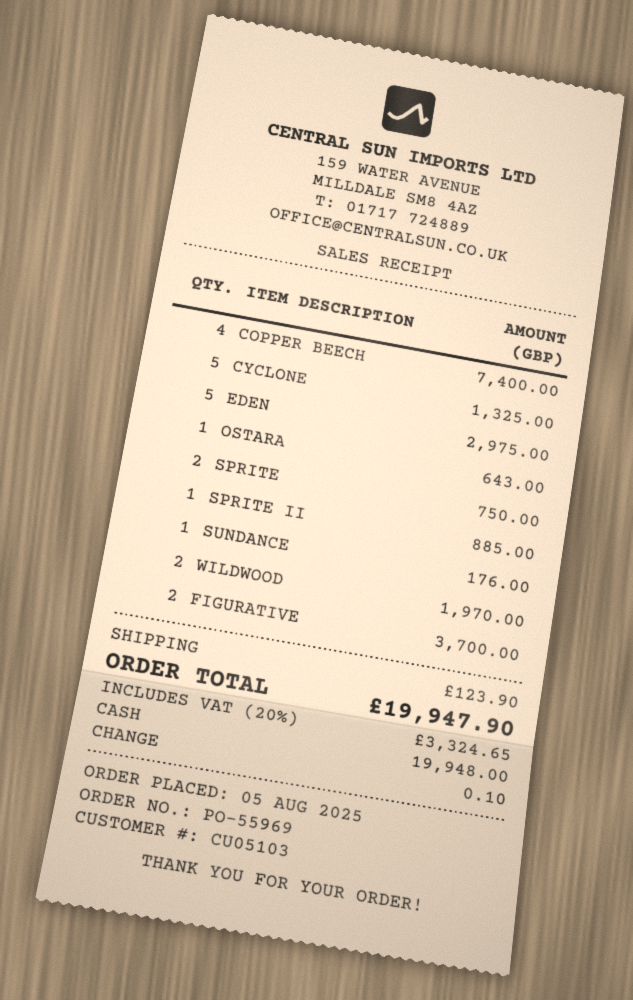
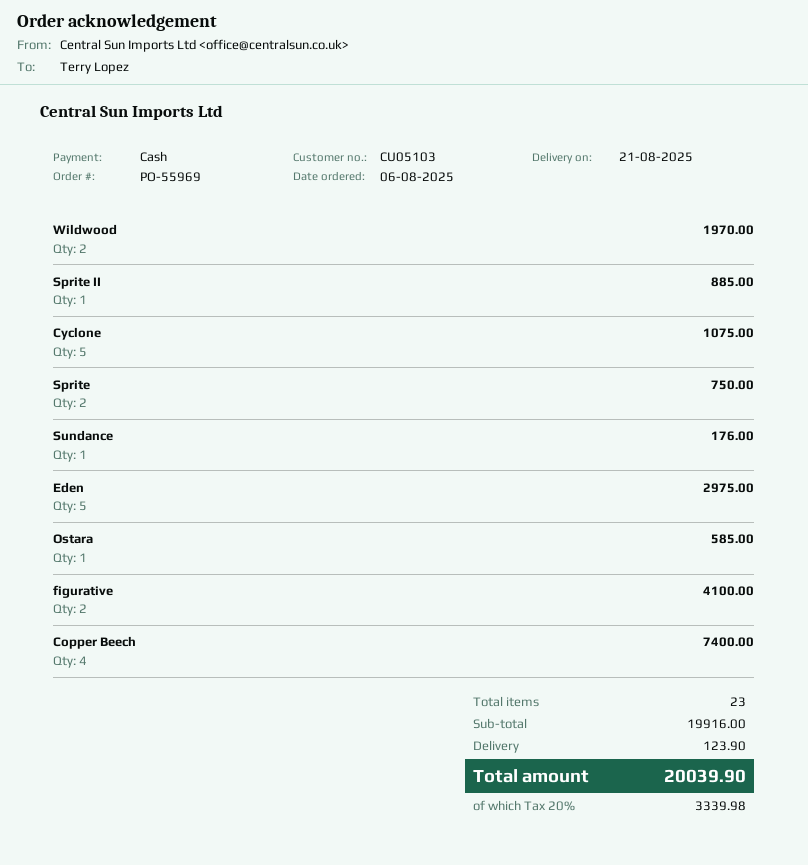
order date: 2025-08-05 -> 2025-08-06
CYCLONE: 5 for 1325.00 -> 5 for 1075.00
OSTARA: 1 for 643.00 -> 1 for 585.00
FIGURATIVE: 2 for 3700.00 -> 2 for 4100.00
tax: 20% = 3324.65 -> 20% = 3339.98
total: 19947.90 -> 20039.90

